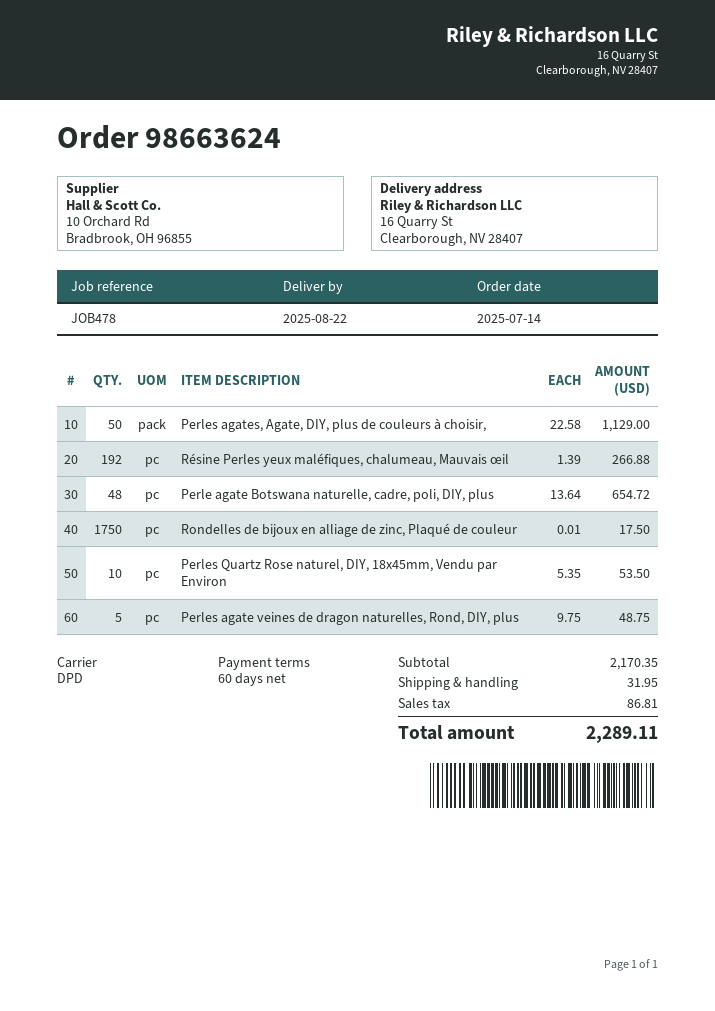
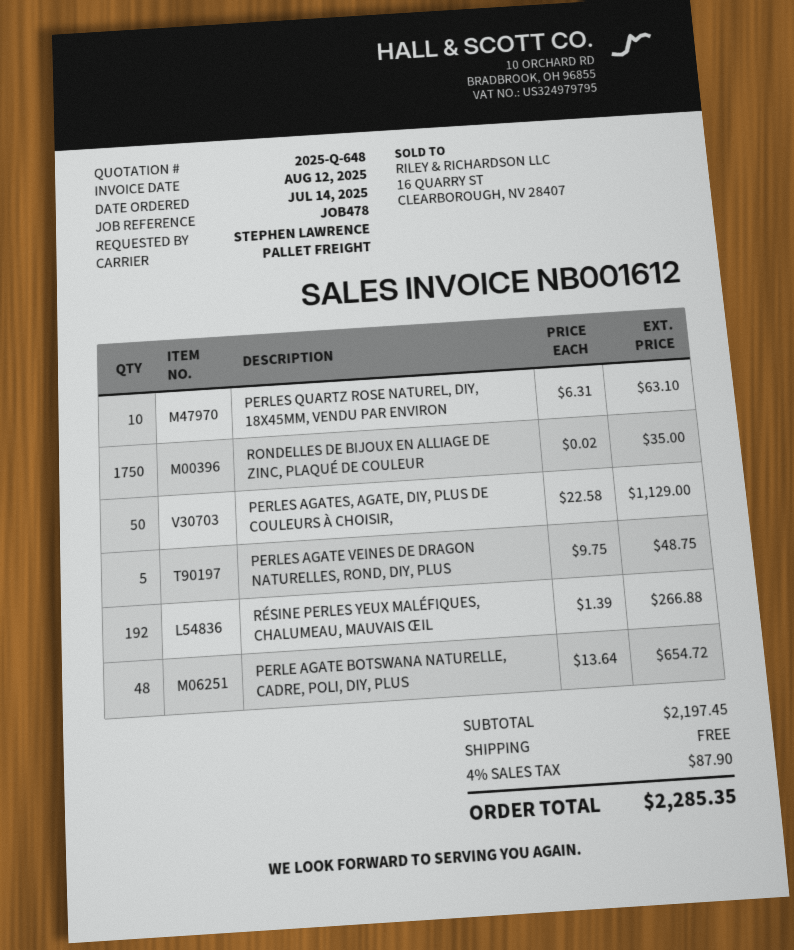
shipping method: DPD -> pallet freight
Rondelles de bijoux en alliage de zinc, Plaqué de couleur: 1750 x 0.01 = 17.50 -> 1750 x 0.02 = 35.00
Perles Quartz Rose naturel, DIY, 18x45mm, Vendu par Environ: 10 x 5.35 = 53.50 -> 10 x 6.31 = 63.10
subtotal: 2170.35 -> 2197.45
shipping: 31.95 -> 0.00
tax: 86.81 -> 87.90
total: 2289.11 -> 2285.35

